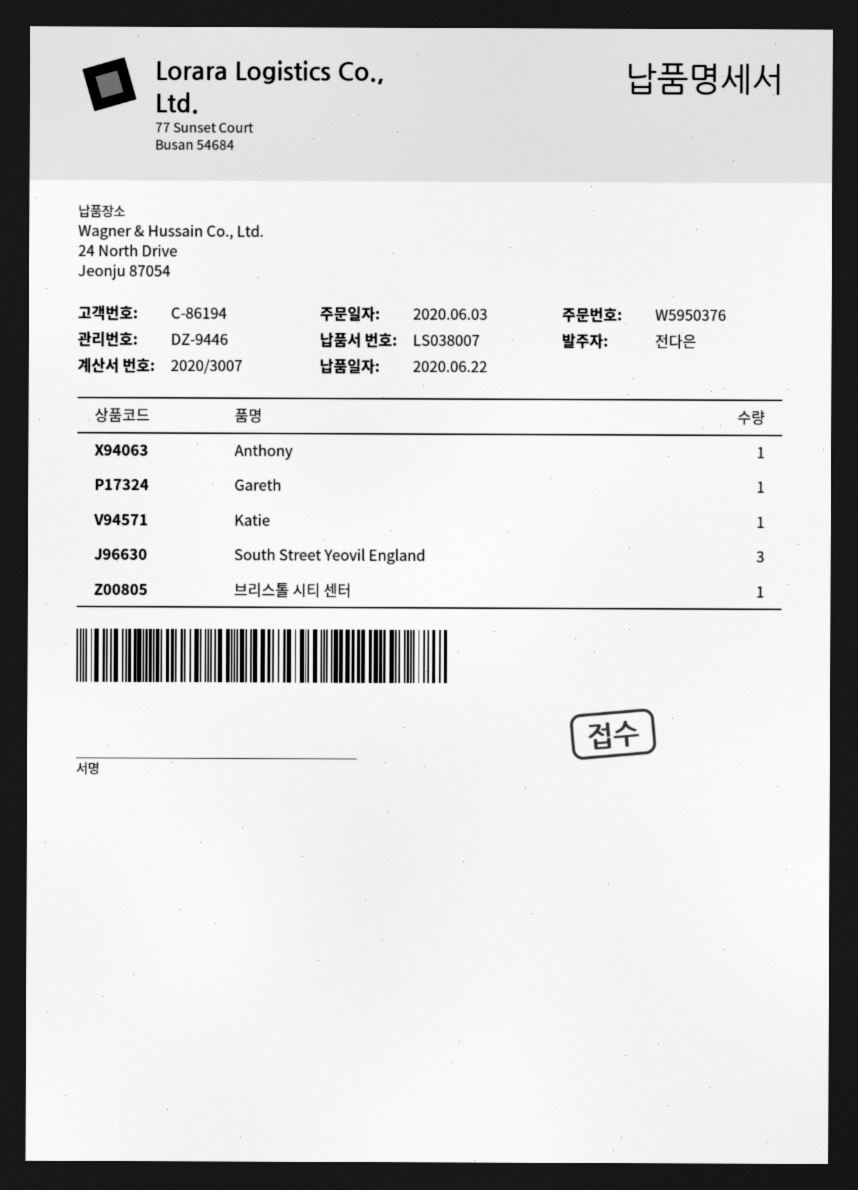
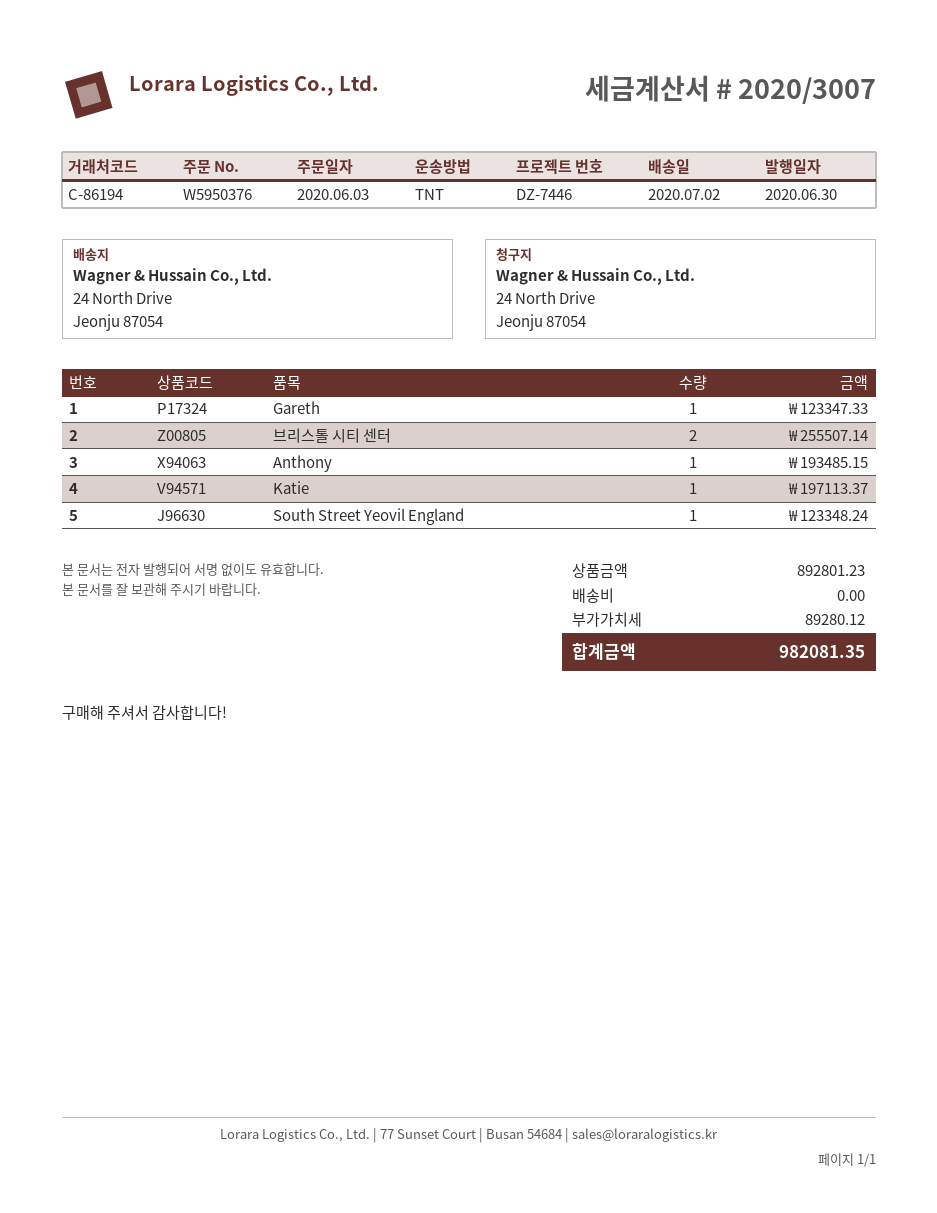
delivery date: 2020-06-22 -> 2020-07-02
reference: DZ-9446 -> DZ-7446
South Street Yeovil England: 3 -> 1
브리스톨 시티 센터: 1 -> 2

